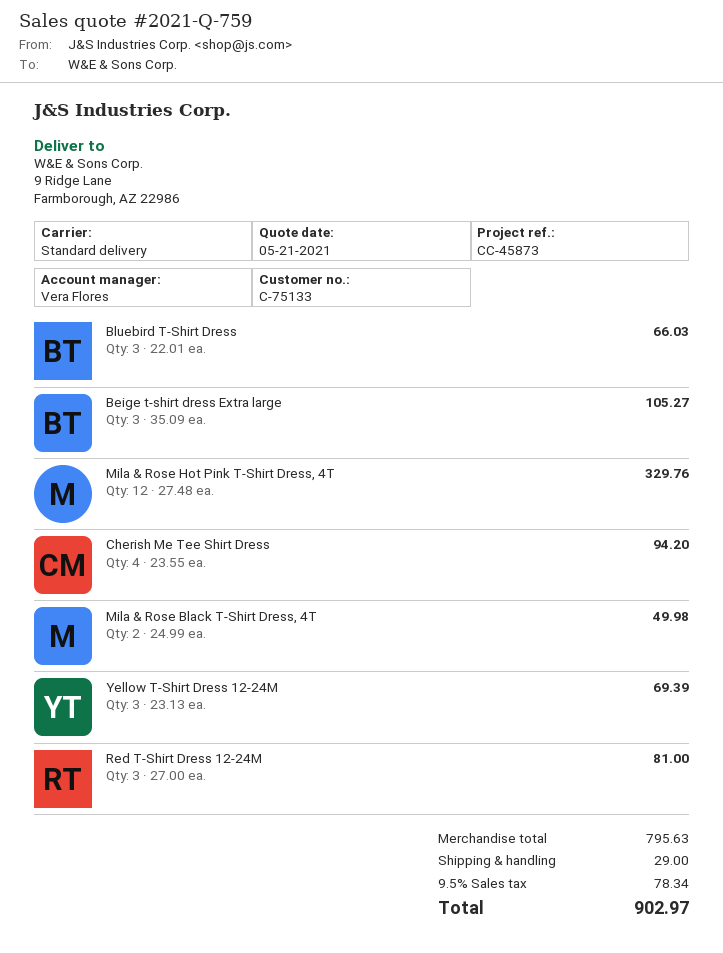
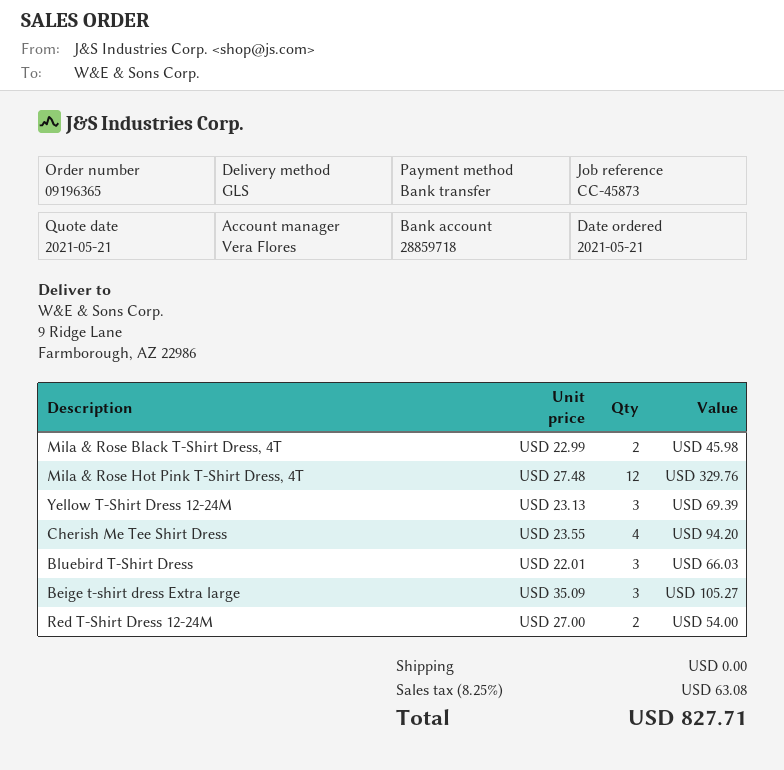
shipping method: standard -> GLS
Mila & Rose Black T-Shirt Dress, 4T: 2 x 24.99 = 49.98 -> 2 x 22.99 = 45.98
Red T-Shirt Dress 12-24M: 3 x 27.00 = 81.00 -> 2 x 27.00 = 54.00
shipping: 29.00 -> 0.00
tax: 9.5% = 78.34 -> 8.25% = 63.08
total: 902.97 -> 827.71

